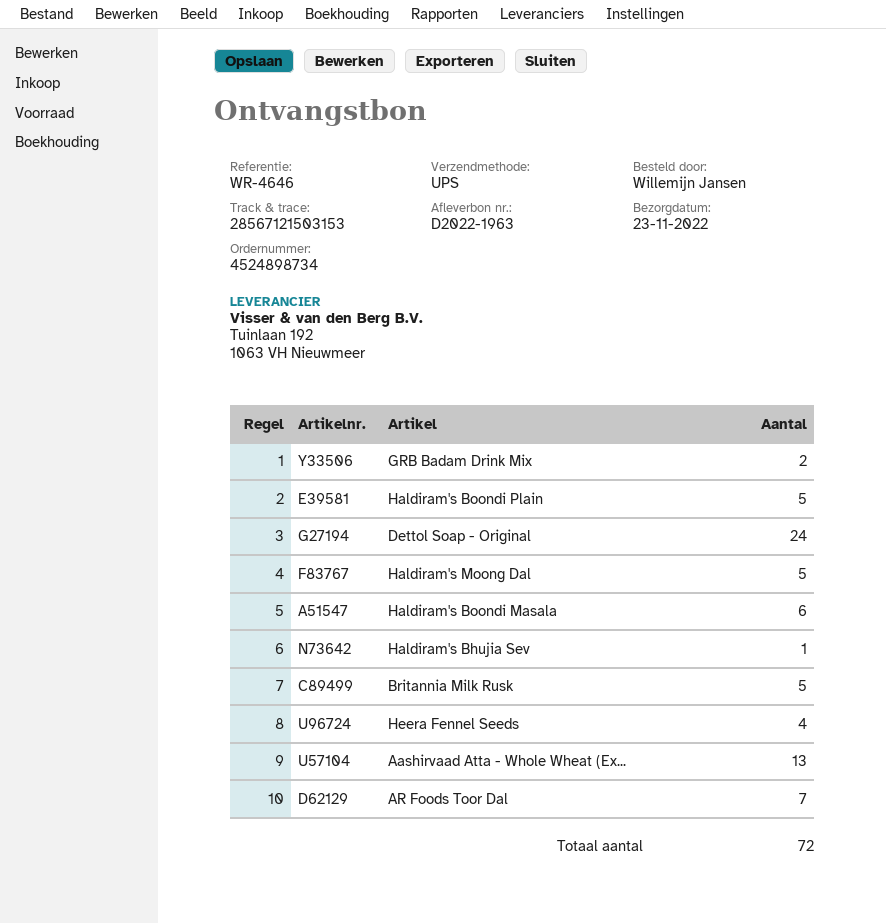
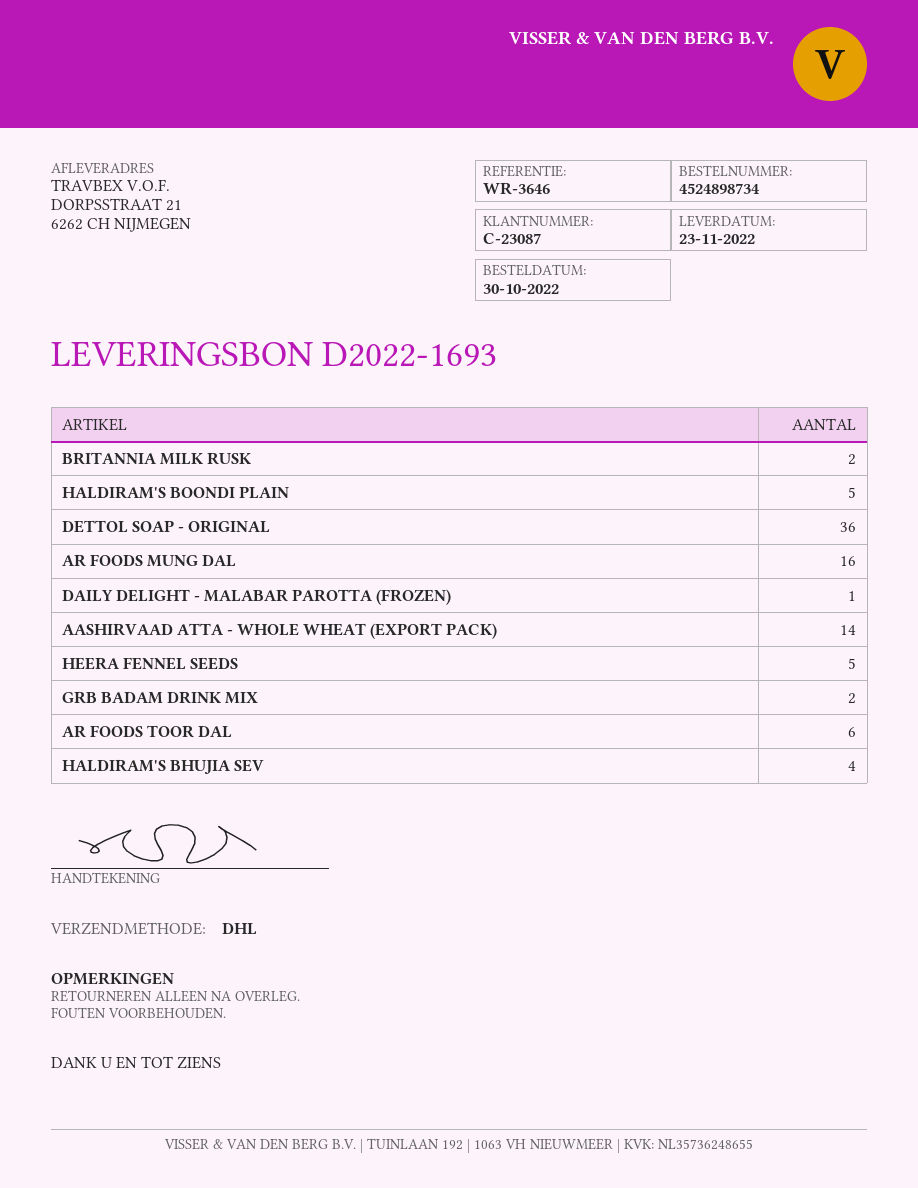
delivery note number: D2022-1963 -> D2022-1693
reference: WR-4646 -> WR-3646
shipping method: UPS -> DHL
Dettol Soap - Original: 24 -> 36
Haldiram's Moong Dal: 5 -> none
Haldiram's Boondi Masala: 6 -> none
Haldiram's Bhujia Sev: 1 -> 4
Britannia Milk Rusk: 5 -> 2
Heera Fennel Seeds: 4 -> 5
Aashirvaad Atta - Whole Wheat (Ex...: 13 -> 14
AR Foods Toor Dal: 7 -> 6
AR FOODS MUNG DAL: none -> 16
DAILY DELIGHT - MALABAR PAROTTA (FROZEN): none -> 1

